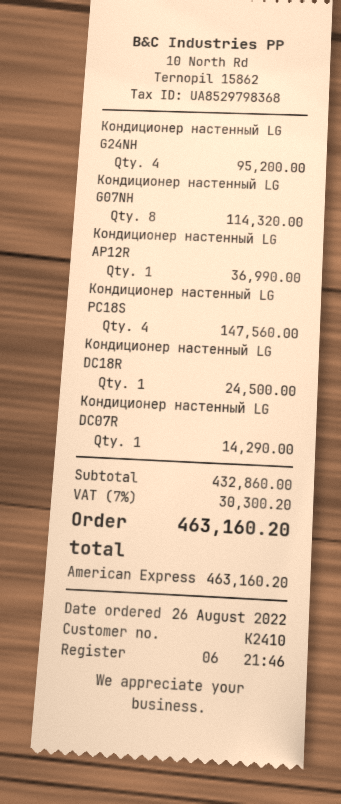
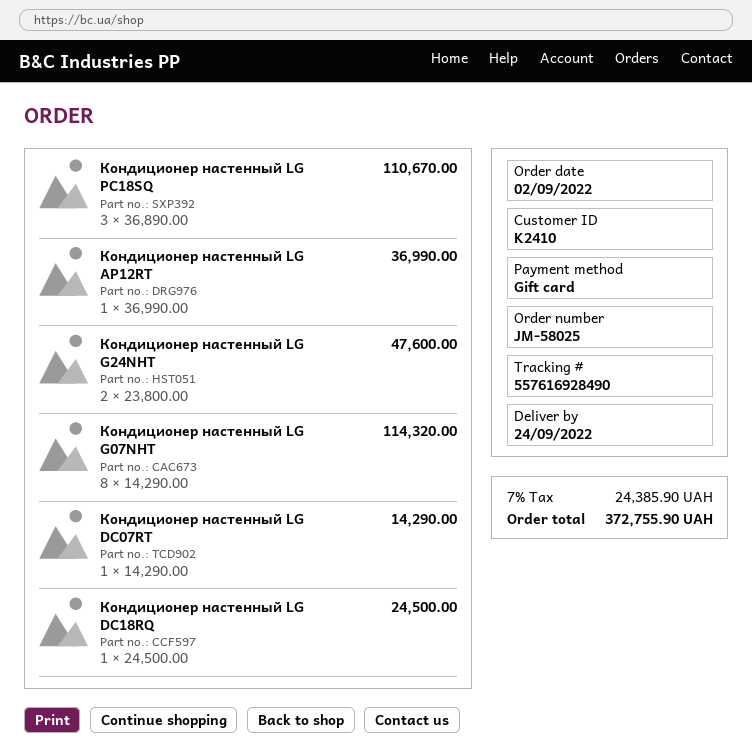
order date: 2022-08-26 -> 2022-09-02
payment method: American Express -> gift card
Кондиционер настенный LG G24NH: 4 for 95200.00 -> 2 for 47600.00
Кондиционер настенный LG PC18S: 4 for 147560.00 -> 3 for 110670.00
tax: 7% = 30300.20 -> 7% = 24385.90
total: 463160.20 -> 372755.90

